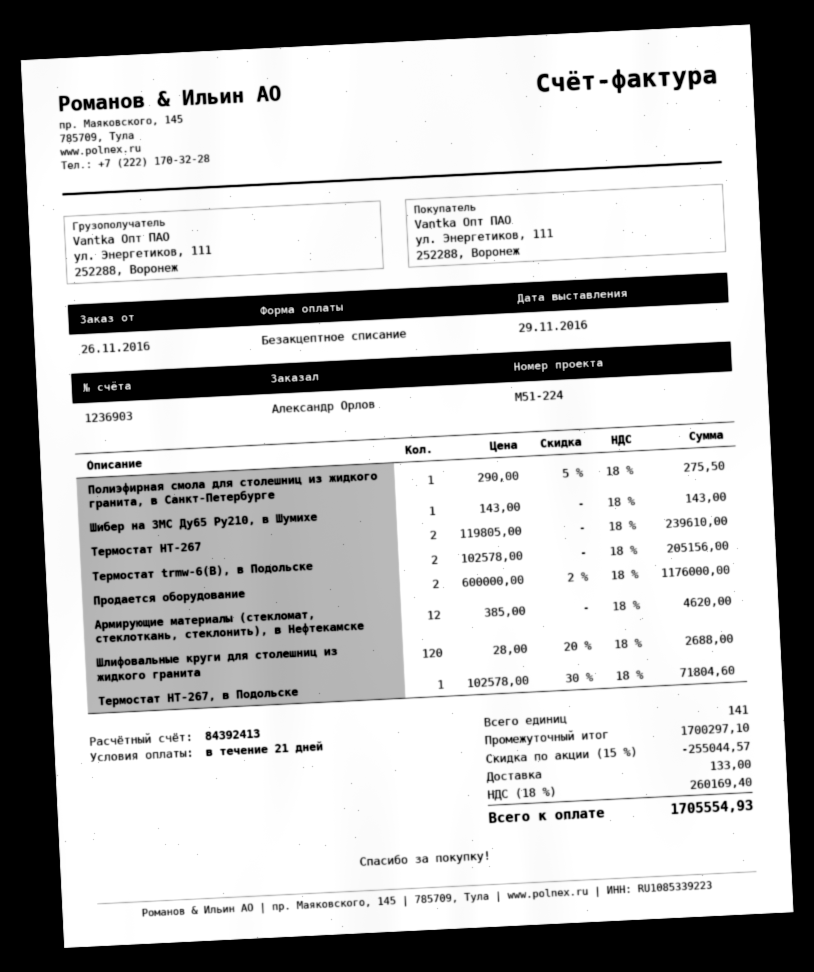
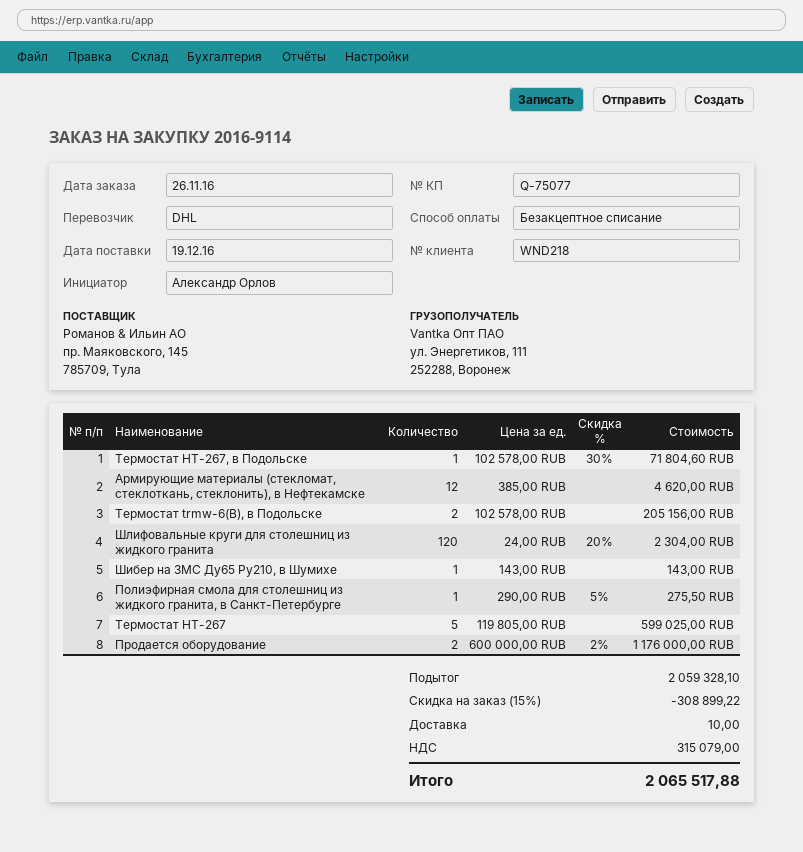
Термостат HT-267: 2 x 119805.00 = 239610.00 -> 5 x 119805.00 = 599025.00
Шлифовальные круги для столешниц из жидкого гранита: 120 x 28.00 - 20% = 2688.00 -> 120 x 24.00 - 20% = 2304.00
subtotal: 1700297.10 -> 2059328.10
discount: 15% = 255044.57 -> 15% = 308899.22
shipping: 133.00 -> 10.00
tax: 260169.40 -> 315079.00
total: 1705554.93 -> 2065517.88

